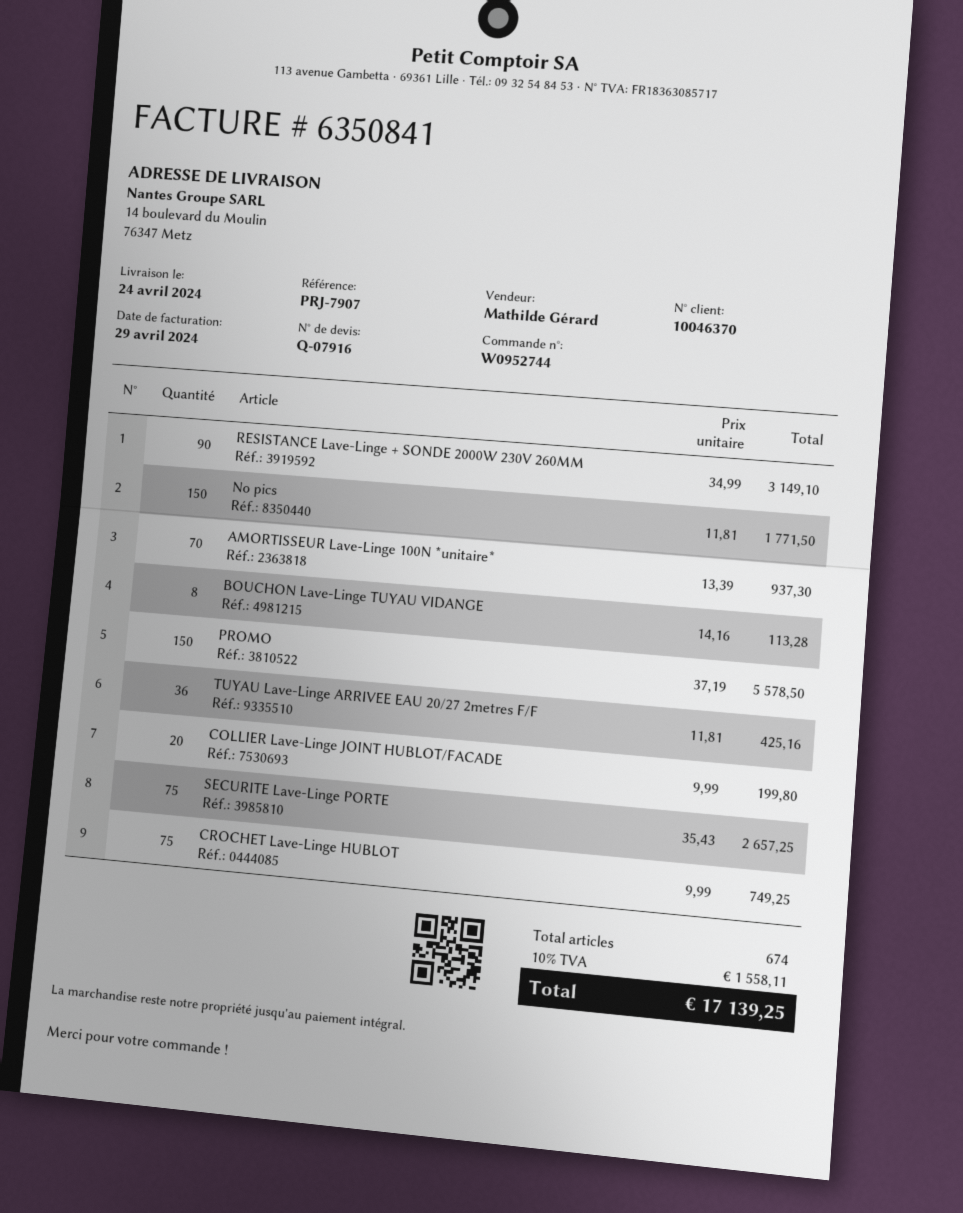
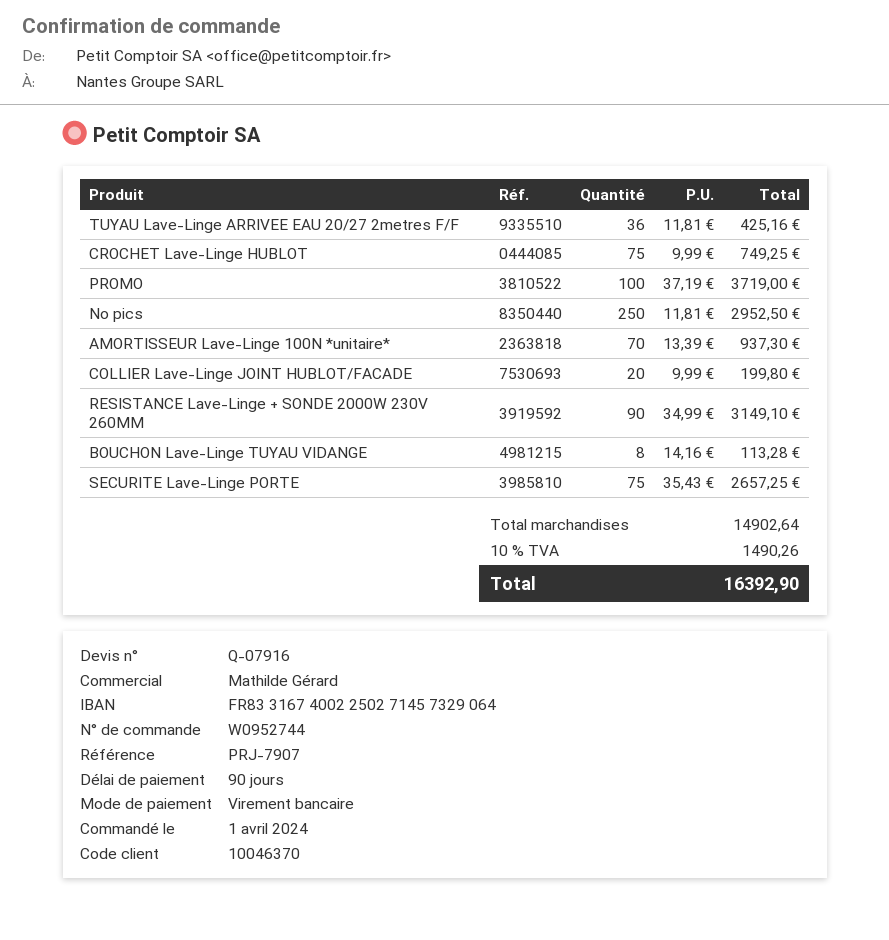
No pics: 150 x 11.81 = 1771.50 -> 250 x 11.81 = 2952.50
PROMO: 150 x 37.19 = 5578.50 -> 100 x 37.19 = 3719.00
tax: 10% = 1558.11 -> 10% = 1490.26
total: 17139.25 -> 16392.90

